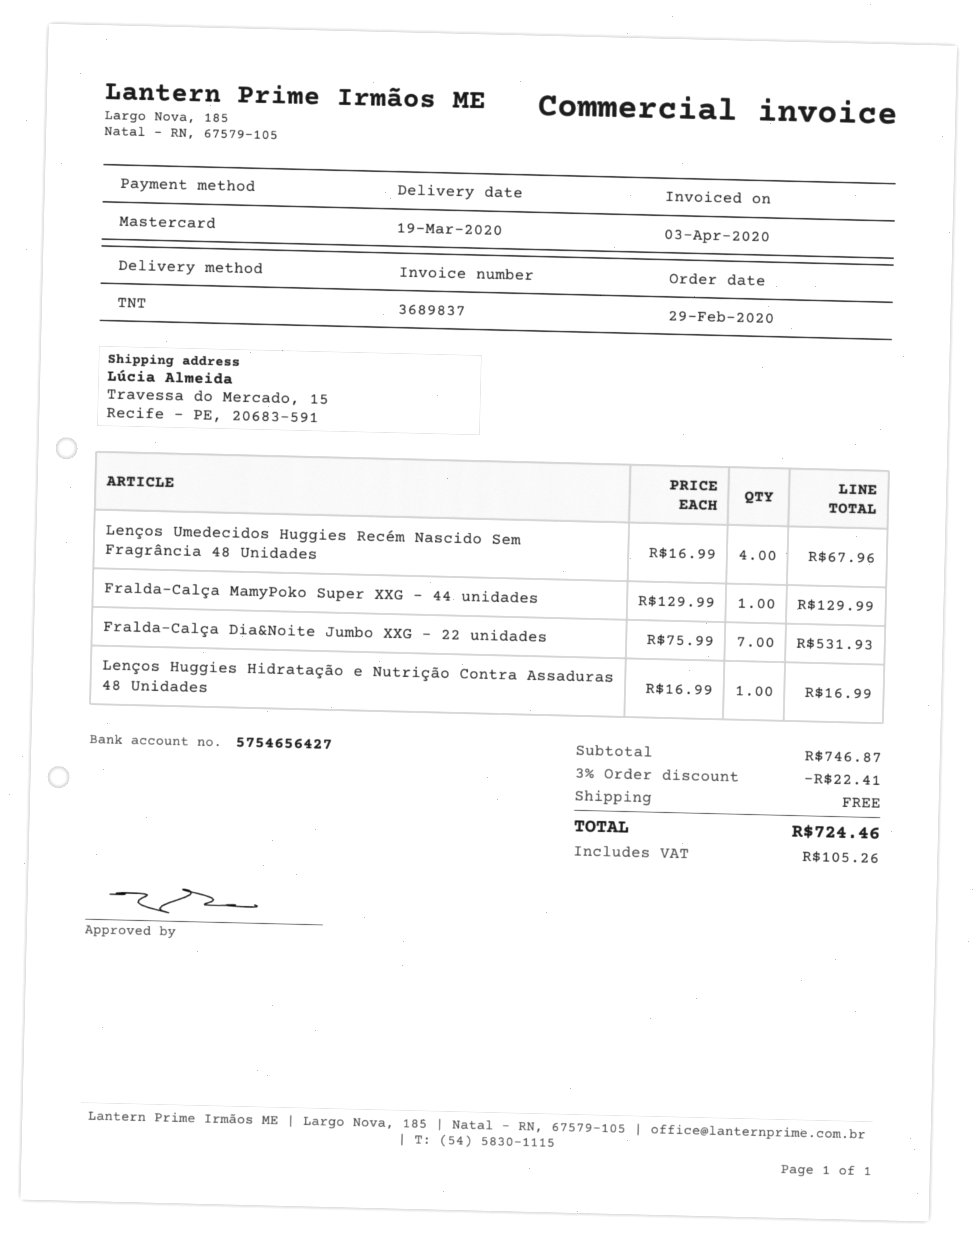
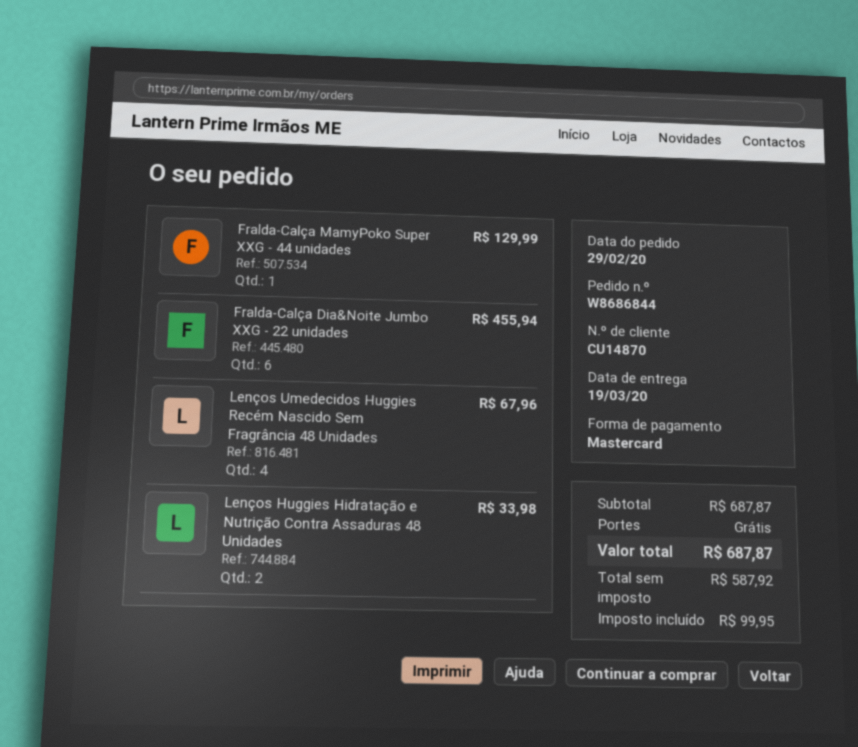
Fralda-Calça Dia&Noite Jumbo XXG - 22 unidades: 7 for 531.93 -> 6 for 455.94
Lenços Huggies Hidratação e Nutrição Contra Assaduras 48 Unidades: 1 for 16.99 -> 2 for 33.98
subtotal: 746.87 -> 687.87
discount: 3% = 22.41 -> none
tax: 105.26 -> 99.95
total: 724.46 -> 687.87

